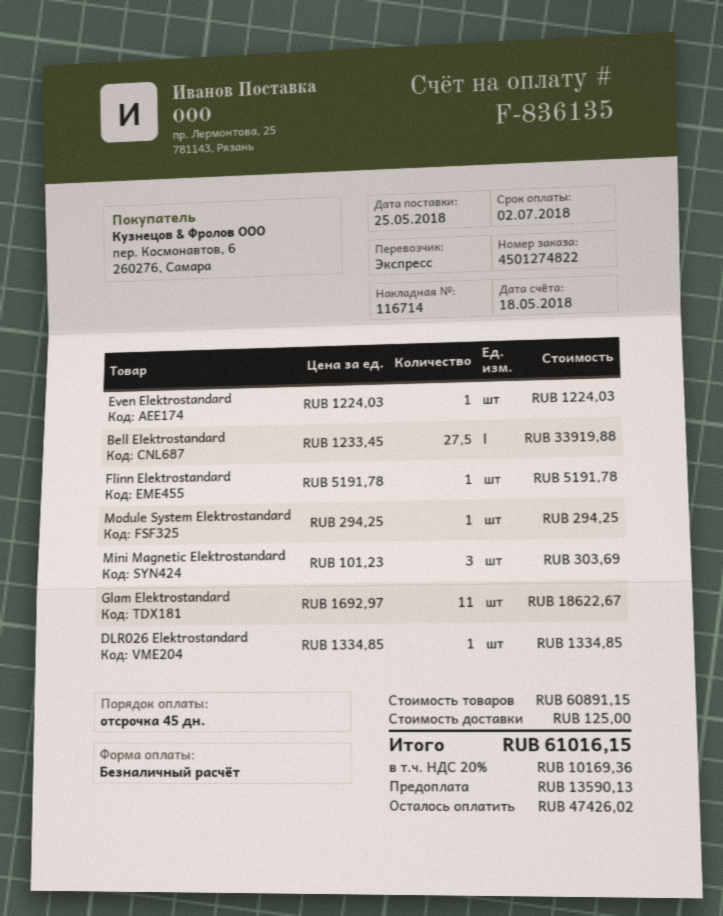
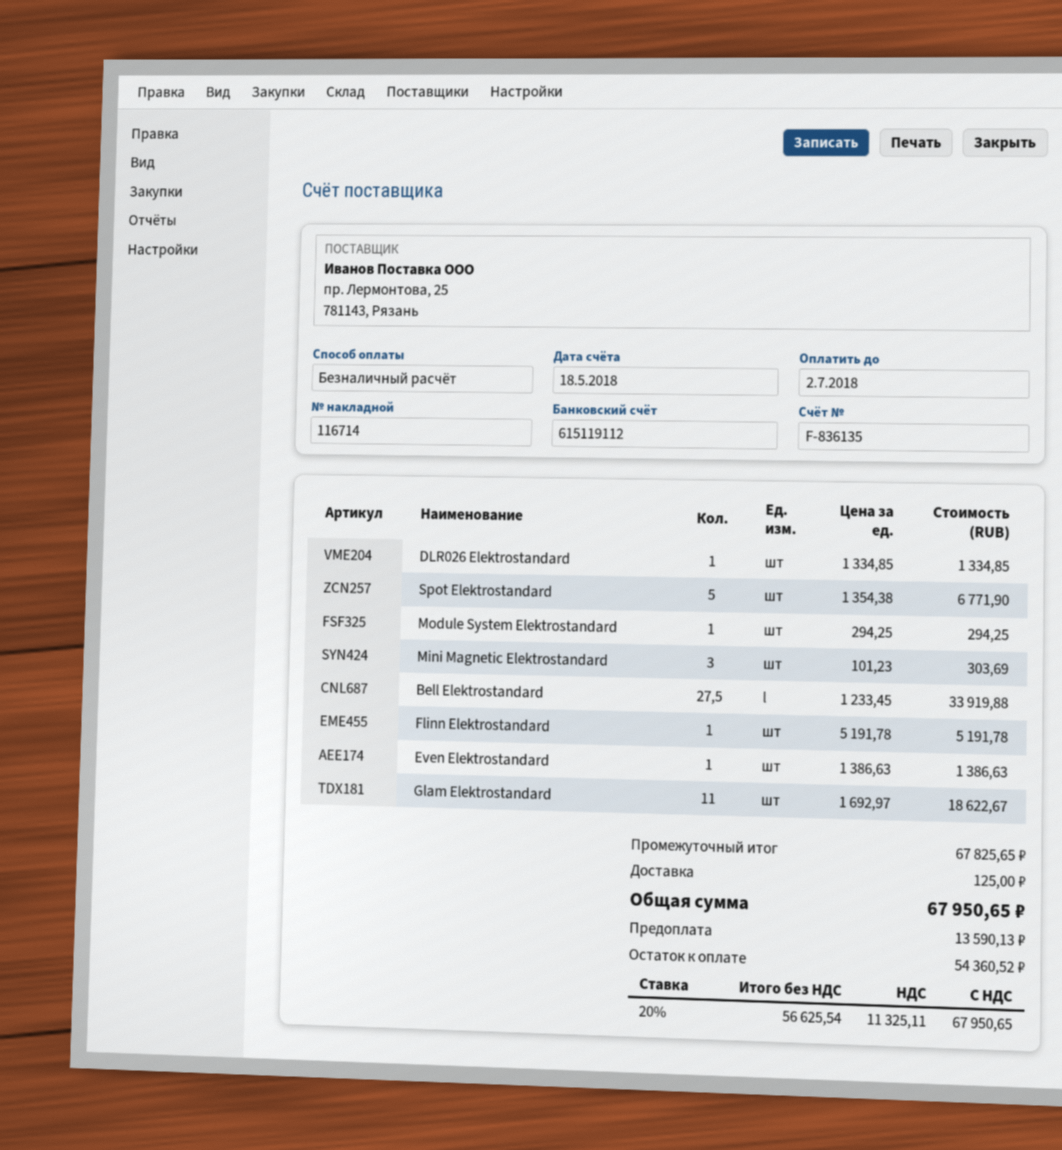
Even Elektrostandard: 1 x 1224.03 = 1224.03 -> 1 x 1386.63 = 1386.63
Spot Elektrostandard: none -> 5 x 1354.38 = 6771.90
subtotal: 60891.15 -> 67825.65
tax: 20% = 10169.36 -> 20% = 11325.11
total: 61016.15 -> 67950.65
balance: 47426.02 -> 54360.52

